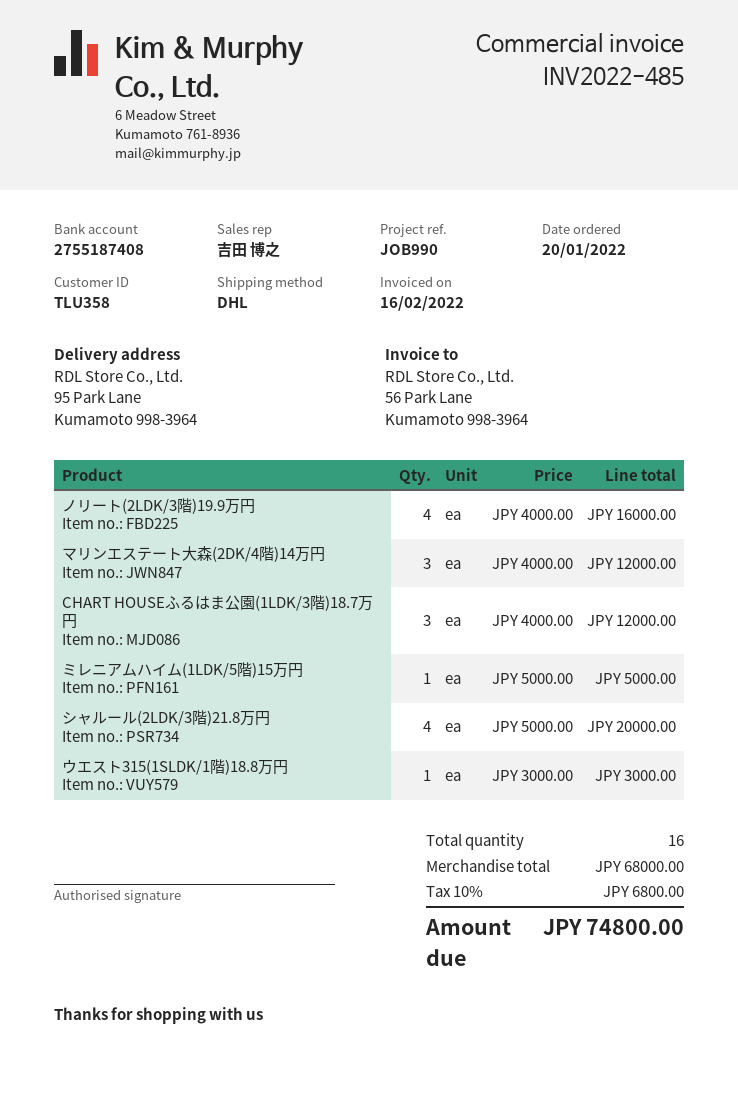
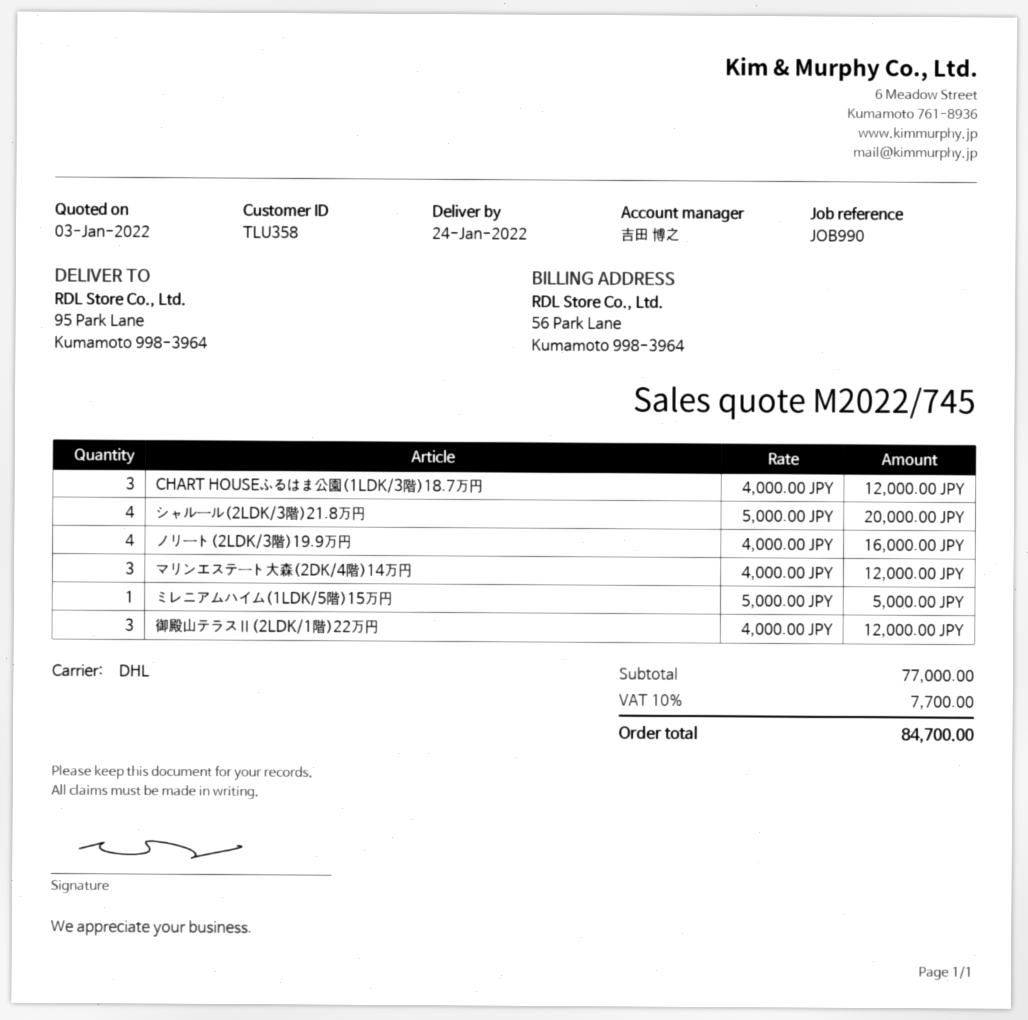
ウエスト315(1SLDK/1階)18.8万円: 1 x 3000.00 = 3000.00 -> none
御殿山テラスⅡ(2LDK/1階)22万円: none -> 3 x 4000.00 = 12000.00
subtotal: 68000.00 -> 77000.00
tax: 10% = 6800.00 -> 10% = 7700.00
total: 74800.00 -> 84700.00

